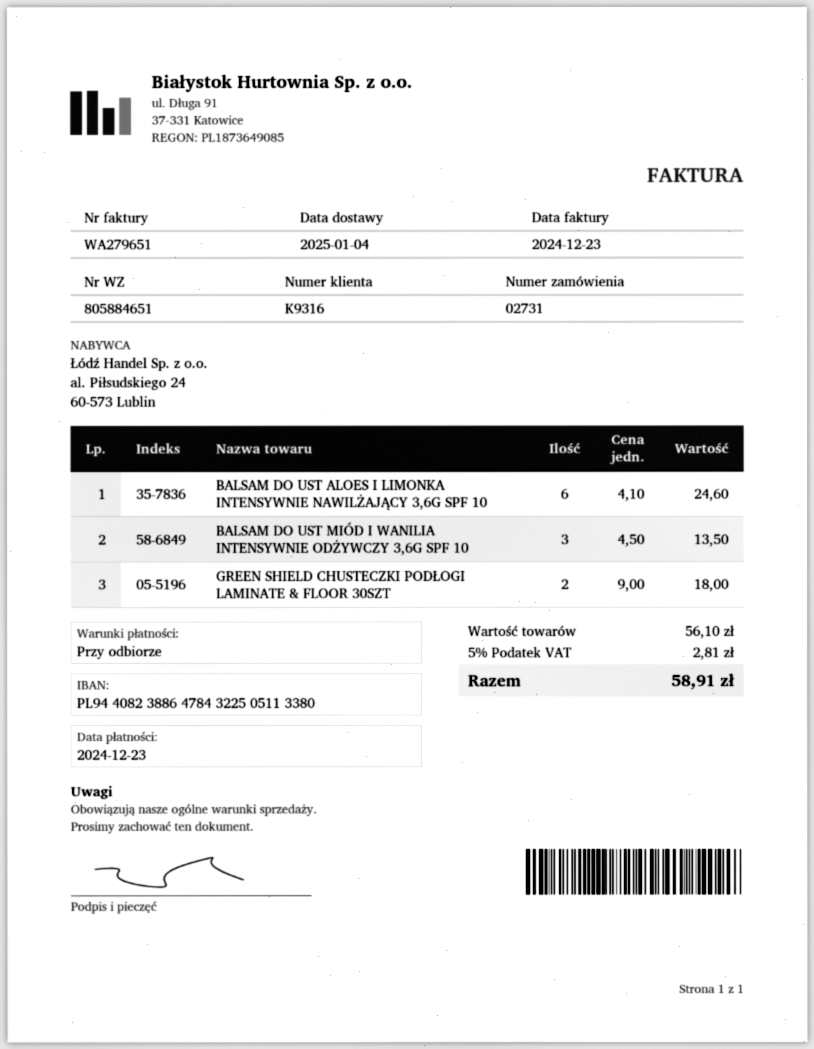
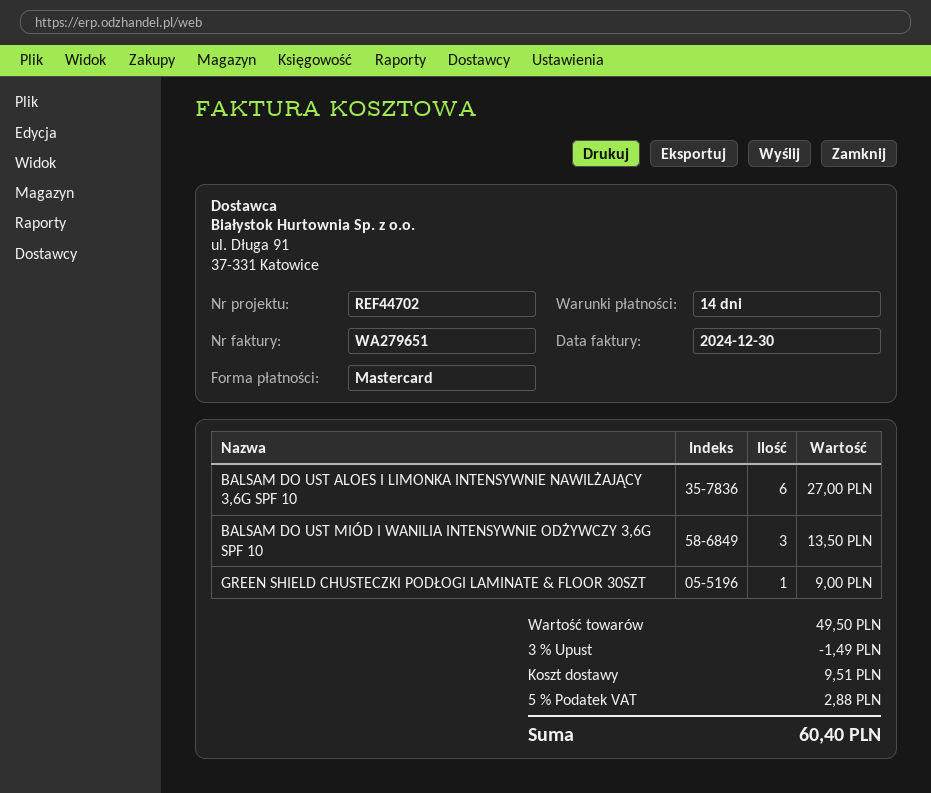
invoice date: 2024-12-23 -> 2024-12-30
payment terms: on receipt -> 14 days
BALSAM DO UST ALOES I LIMONKA INTENSYWNIE NAWILŻAJĄCY 3,6G SPF 10: 6 for 24.60 -> 6 for 27.00
GREEN SHIELD CHUSTECZKI PODŁOGI LAMINATE & FLOOR 30SZT: 2 for 18.00 -> 1 for 9.00
subtotal: 56.10 -> 49.50
discount: none -> 3% = 1.49
shipping: none -> 9.51
tax: 5% = 2.81 -> 5% = 2.88
total: 58.91 -> 60.40

